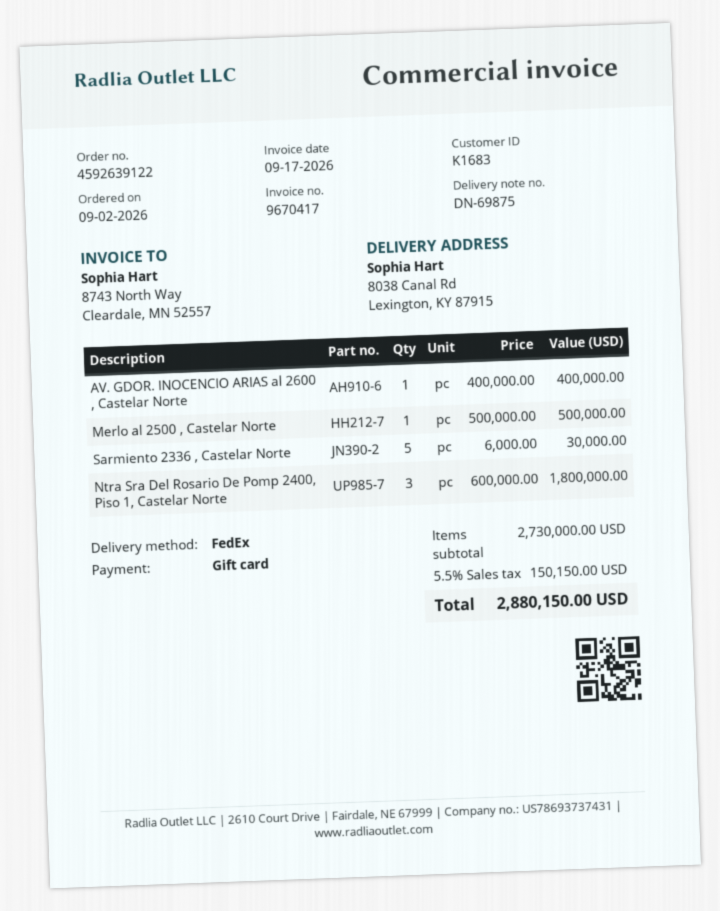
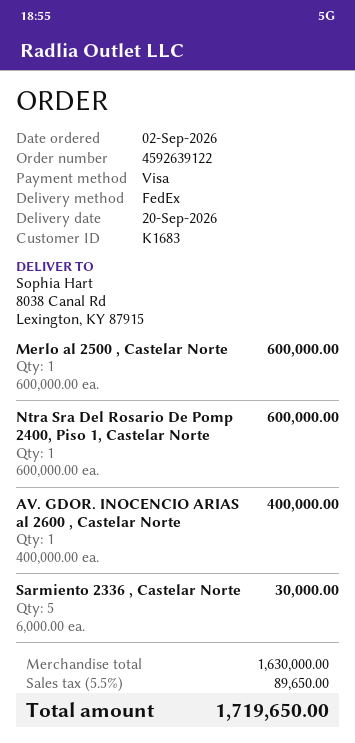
payment method: gift card -> Visa
Merlo al 2500 , Castelar Norte: 1 x 500000.00 = 500000.00 -> 1 x 600000.00 = 600000.00
Ntra Sra Del Rosario De Pomp 2400, Piso 1, Castelar Norte: 3 x 600000.00 = 1800000.00 -> 1 x 600000.00 = 600000.00
subtotal: 2730000.00 -> 1630000.00
tax: 5.5% = 150150.00 -> 5.5% = 89650.00
total: 2880150.00 -> 1719650.00

